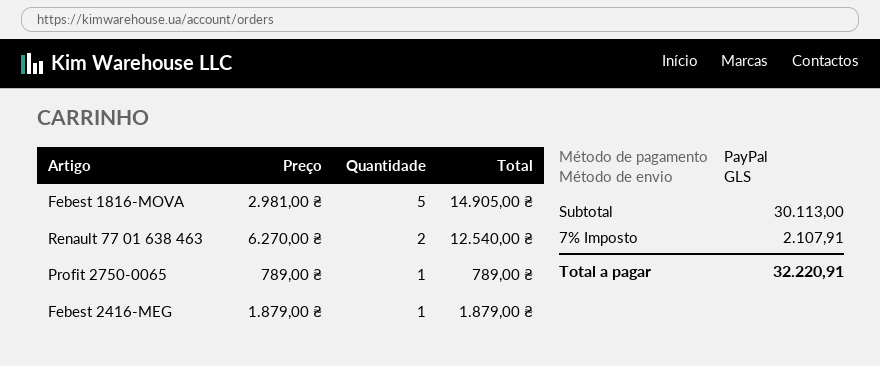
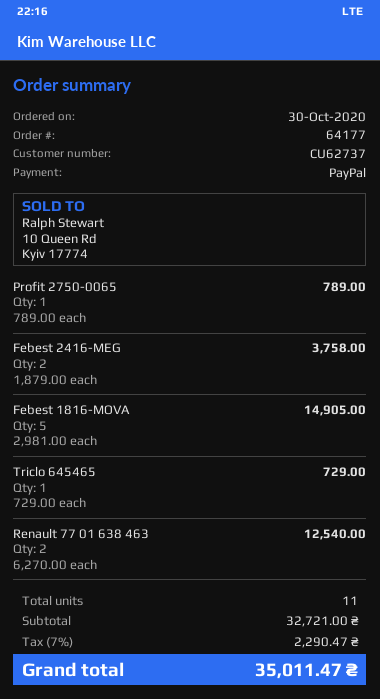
Febest 2416-MEG: 1 x 1879.00 = 1879.00 -> 2 x 1879.00 = 3758.00
Triclo 645465: none -> 1 x 729.00 = 729.00
subtotal: 30113.00 -> 32721.00
tax: 7% = 2107.91 -> 7% = 2290.47
total: 32220.91 -> 35011.47

